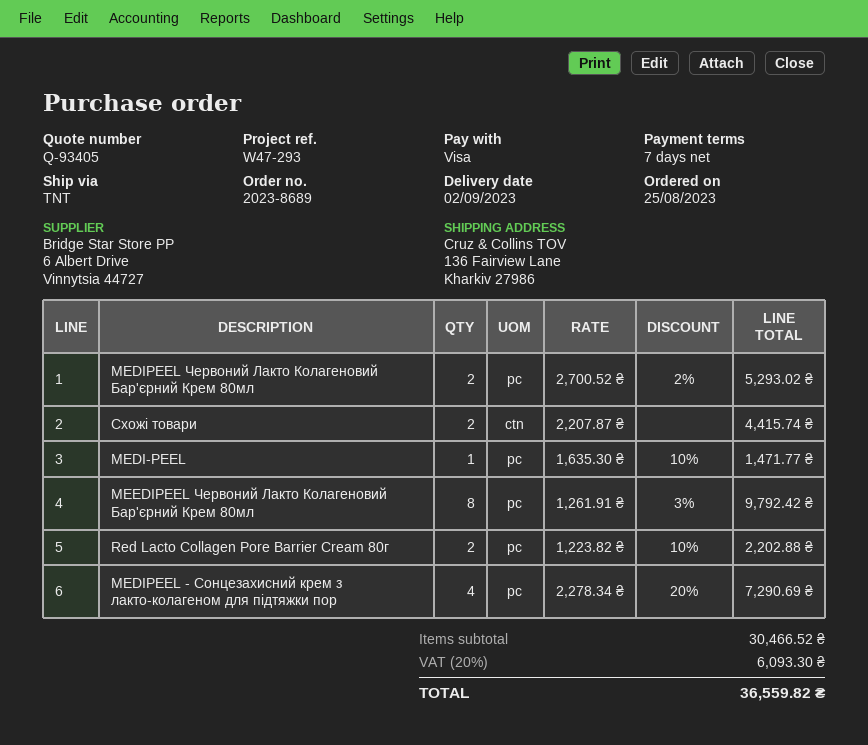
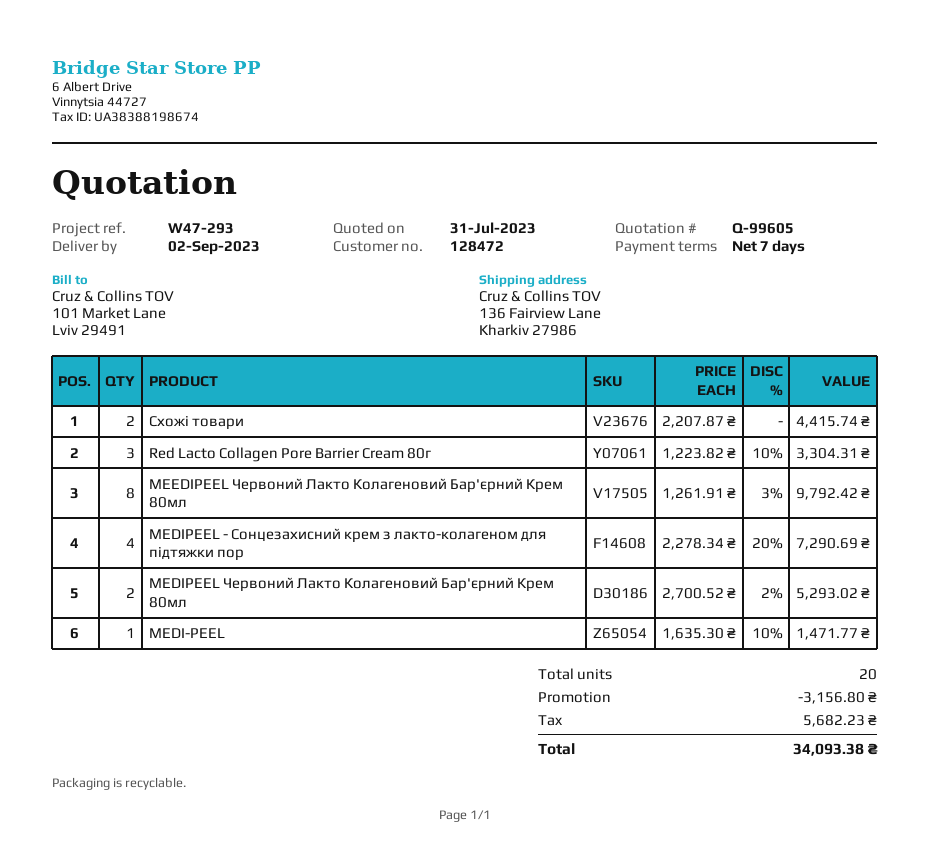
quote number: Q-93405 -> Q-99605
Red Lacto Collagen Pore Barrier Cream 80г: 2 x 1223.82 - 10% = 2202.88 -> 3 x 1223.82 - 10% = 3304.31
discount: none -> 3156.80
tax: 6093.30 -> 5682.23
total: 36559.82 -> 34093.38

